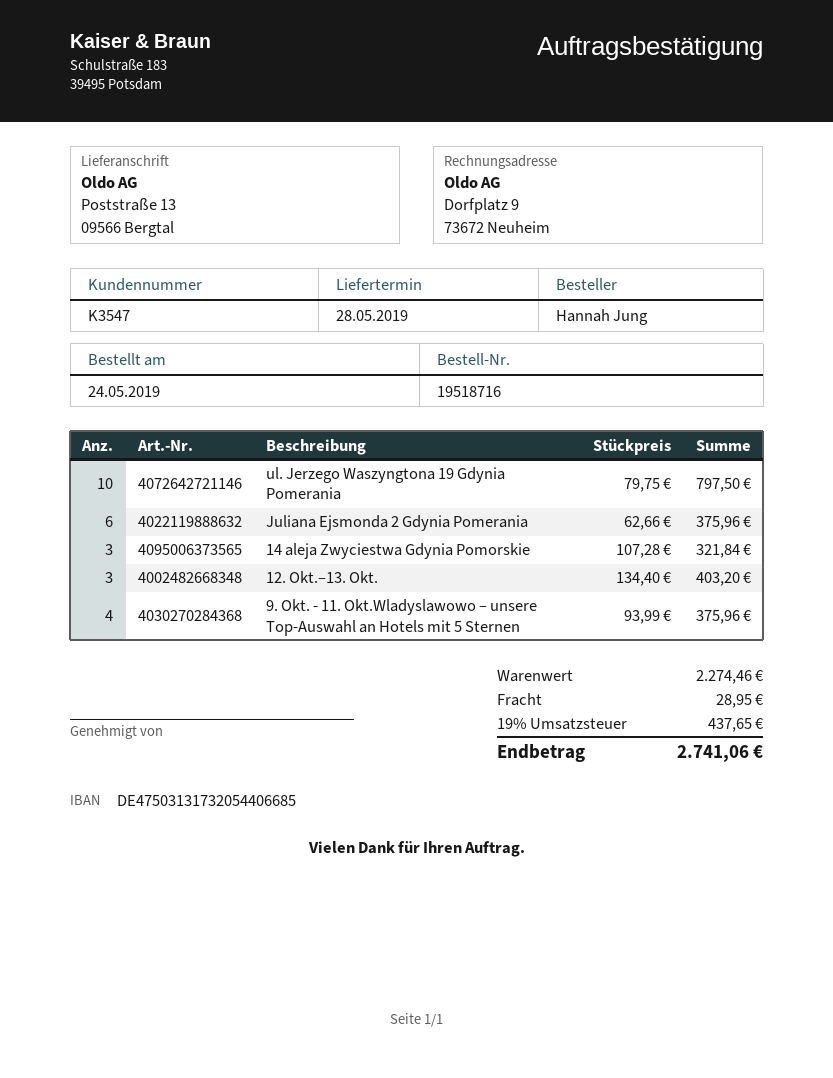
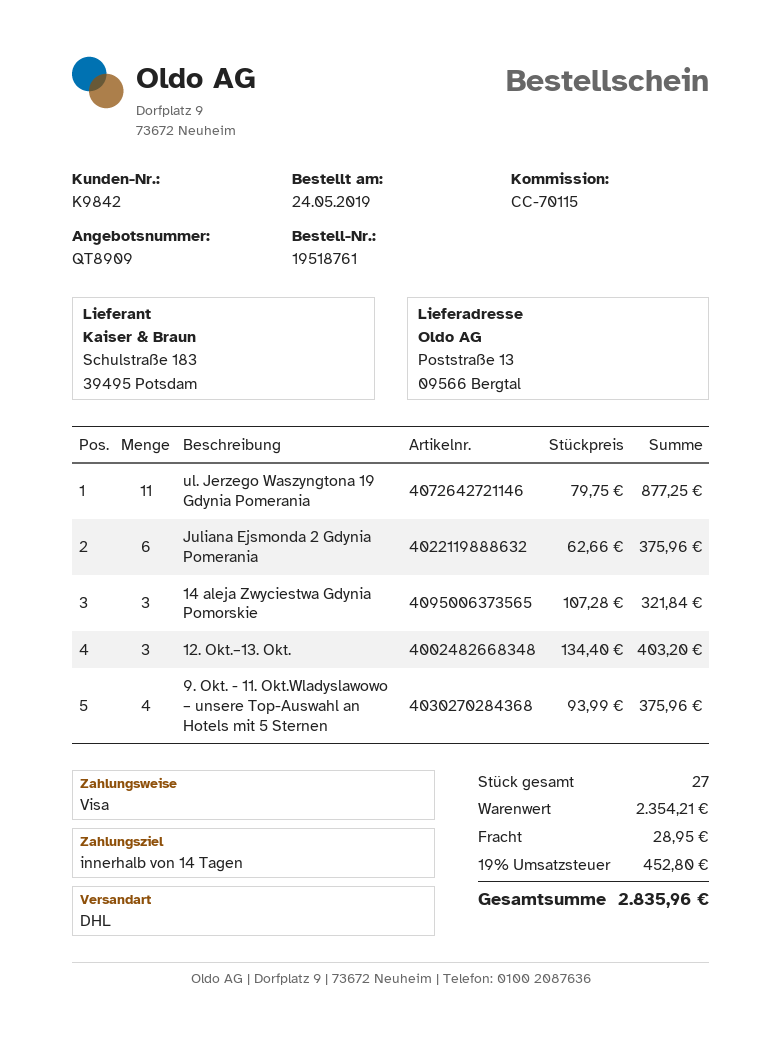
order number: 19518716 -> 19518761
customer number: K3547 -> K9842
ul. Jerzego Waszyngtona 19 Gdynia Pomerania: 10 x 79.75 = 797.50 -> 11 x 79.75 = 877.25
subtotal: 2274.46 -> 2354.21
tax: 19% = 437.65 -> 19% = 452.80
total: 2741.06 -> 2835.96

